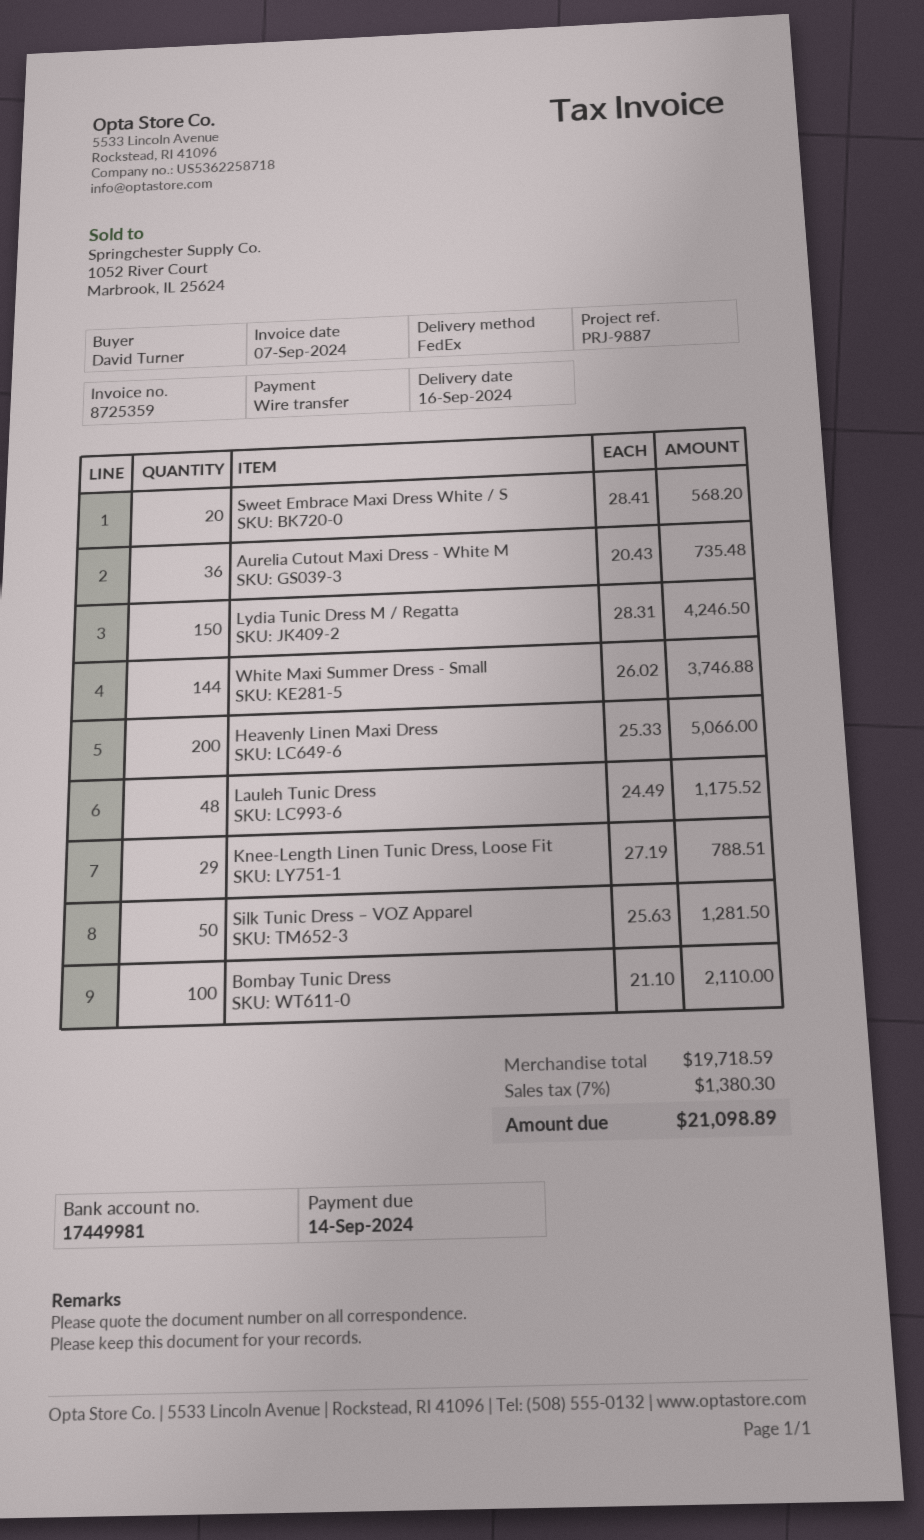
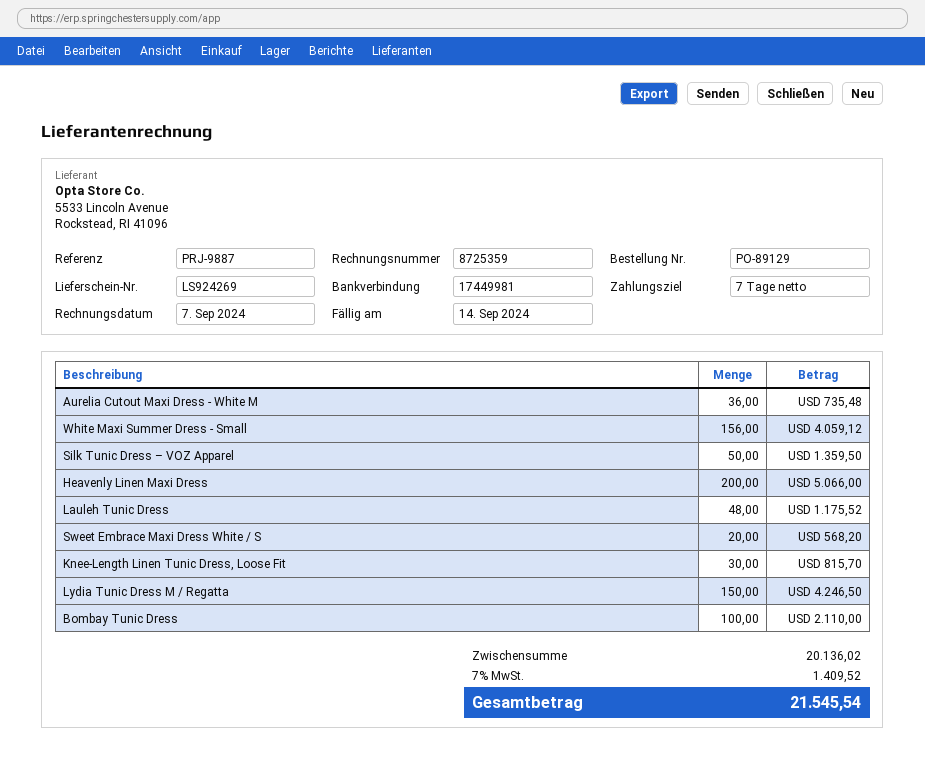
White Maxi Summer Dress - Small: 144 for 3746.88 -> 156 for 4059.12
Knee-Length Linen Tunic Dress, Loose Fit: 29 for 788.51 -> 30 for 815.70
Silk Tunic Dress – VOZ Apparel: 50 for 1281.50 -> 50 for 1359.50
subtotal: 19718.59 -> 20136.02
tax: 7% = 1380.30 -> 7% = 1409.52
total: 21098.89 -> 21545.54

